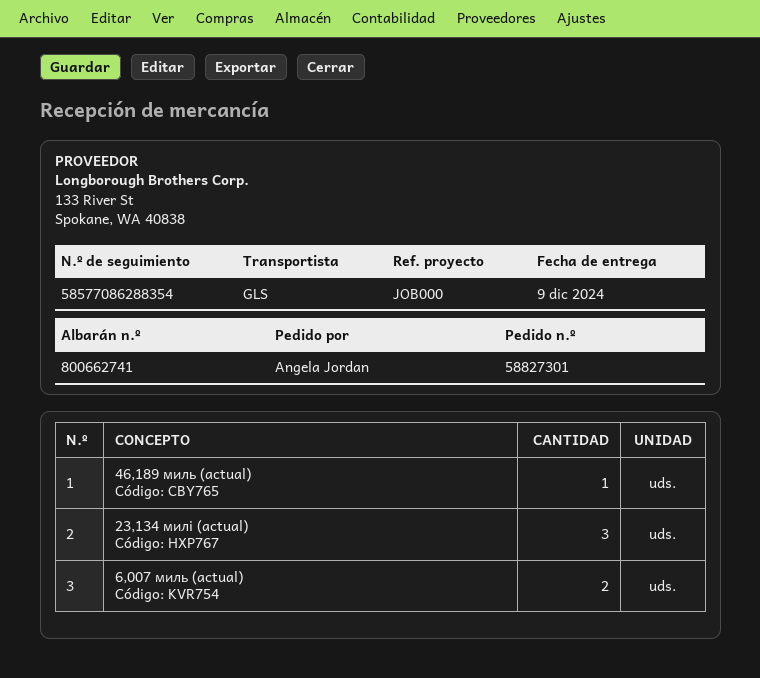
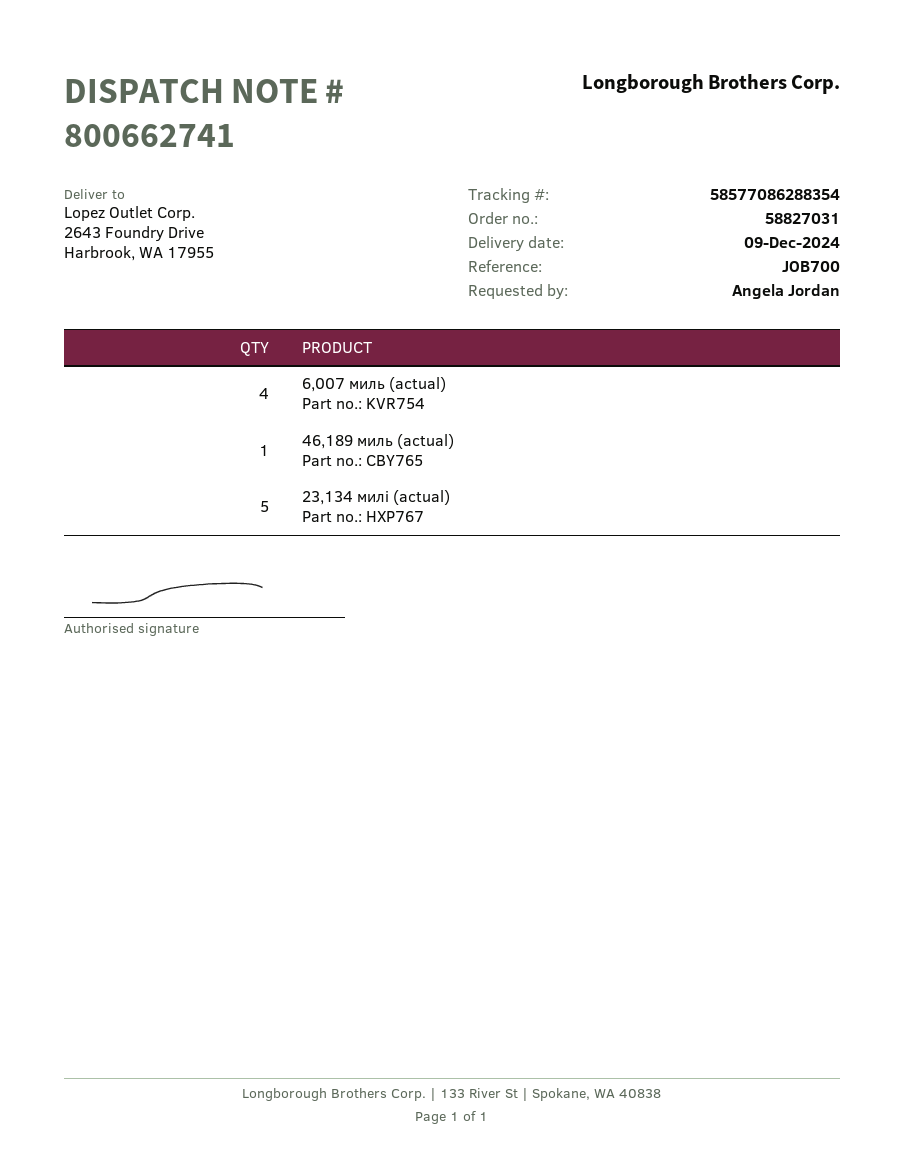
order number: 58827301 -> 58827031
reference: JOB000 -> JOB700
23,134 милі (actual): 3 -> 5
6,007 миль (actual): 2 -> 4

